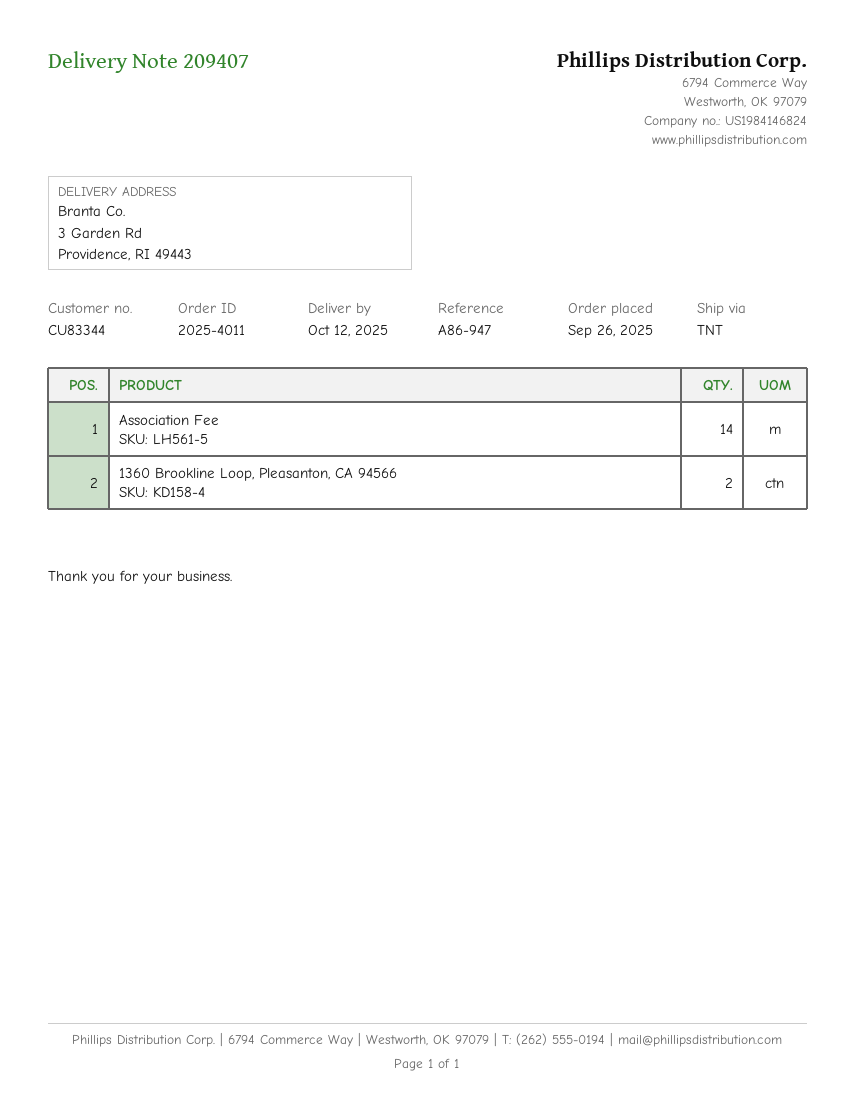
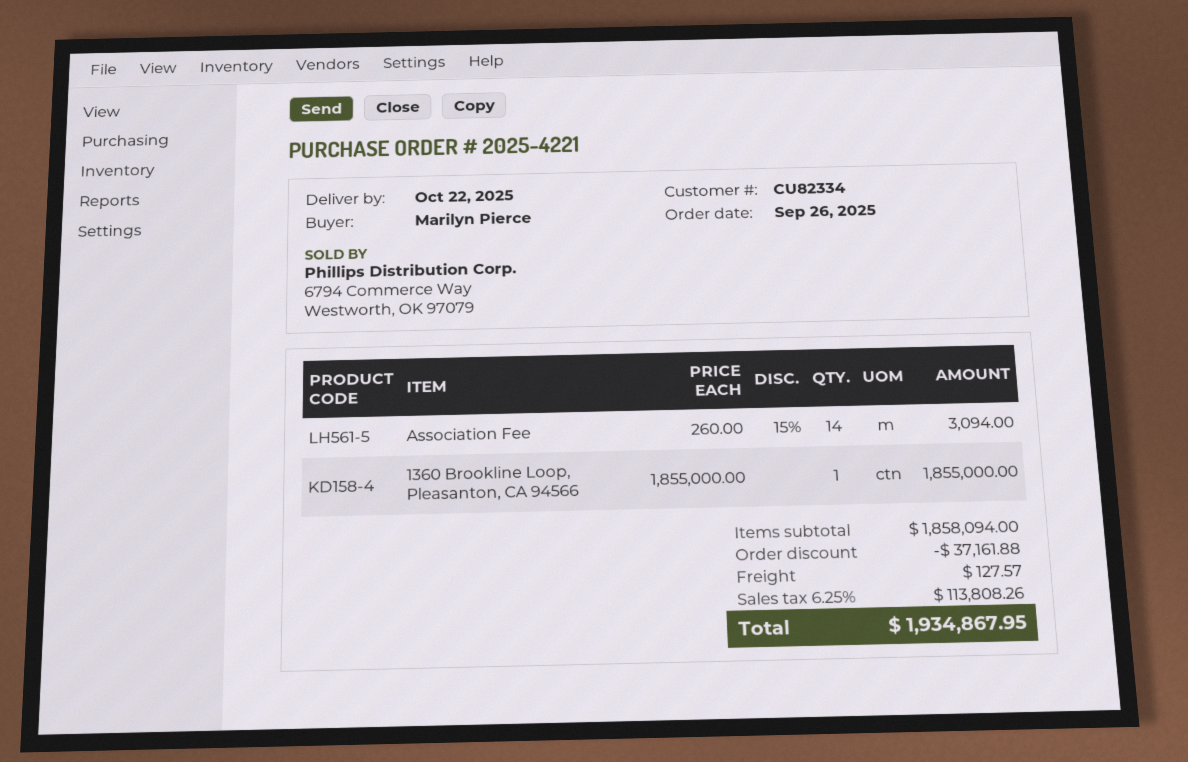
order number: 2025-4011 -> 2025-4221
delivery date: 2025-10-12 -> 2025-10-22
customer number: CU83344 -> CU82334
1360 Brookline Loop, Pleasanton, CA 94566: 2 -> 1

